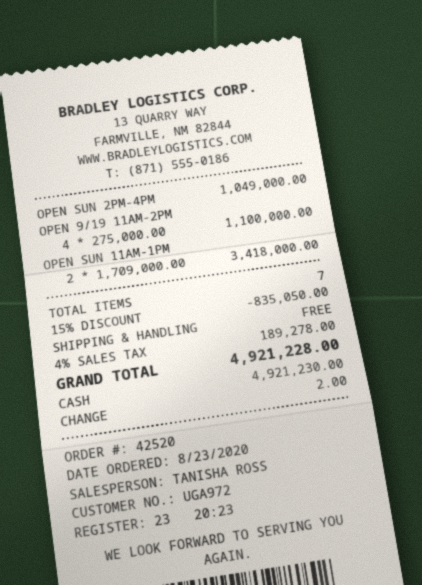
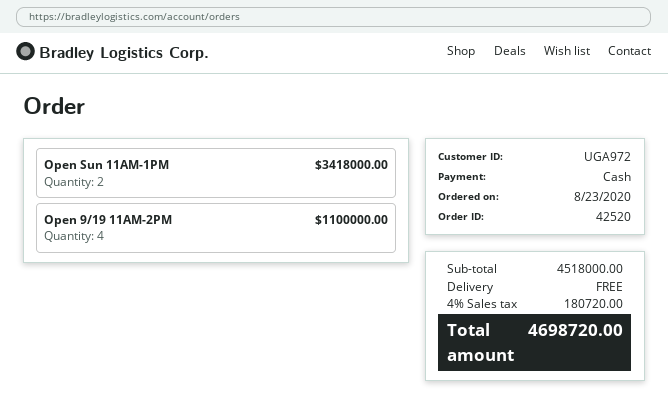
OPEN SUN 2PM-4PM: 1 for 1049000.00 -> none
discount: 15% = 835050.00 -> none
tax: 4% = 189278.00 -> 4% = 180720.00
total: 4921228.00 -> 4698720.00

